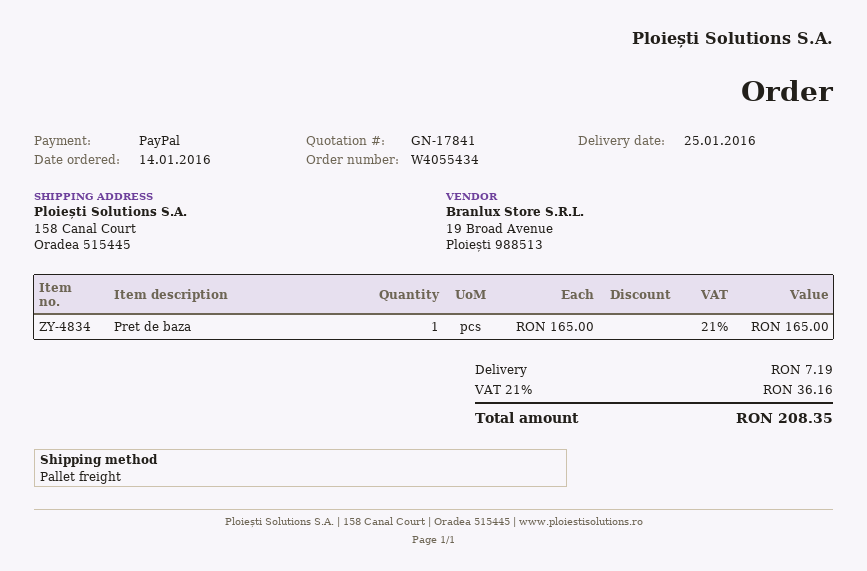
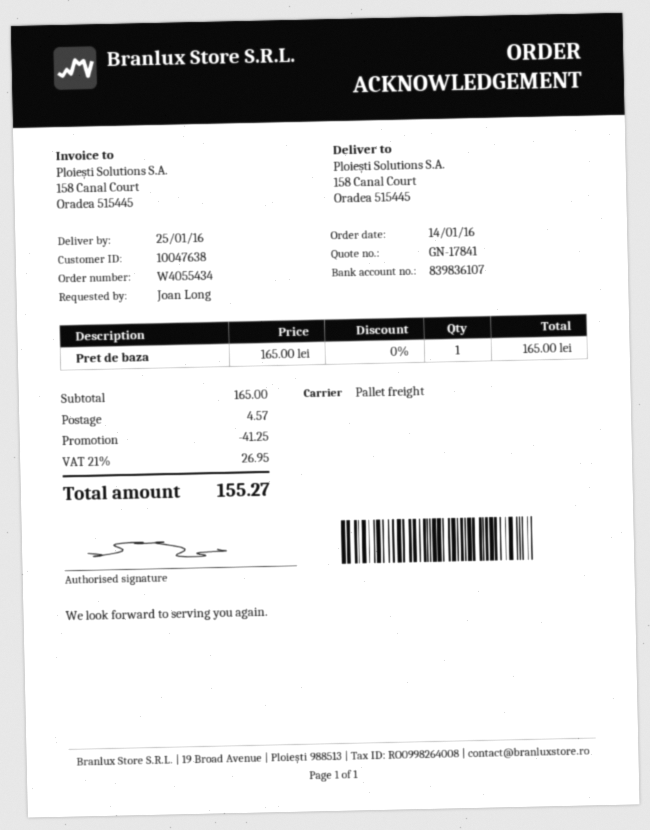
discount: none -> 41.25
shipping: 7.19 -> 4.57
tax: 21% = 36.16 -> 21% = 26.95
total: 208.35 -> 155.27

